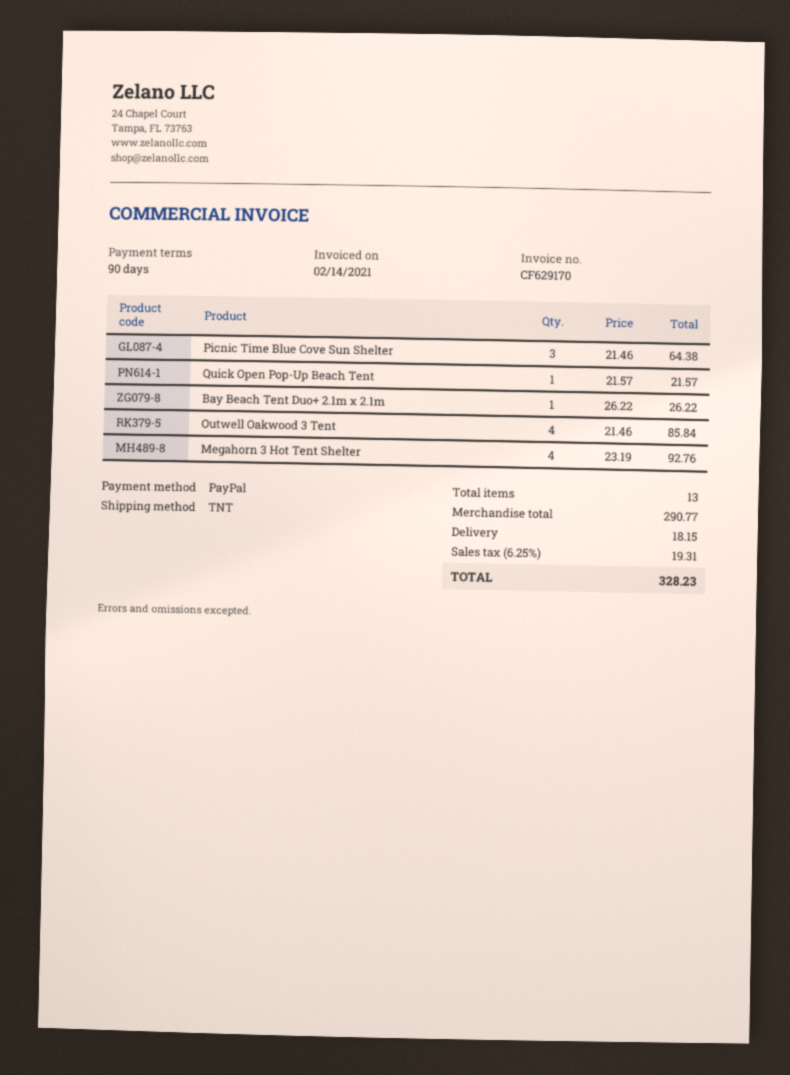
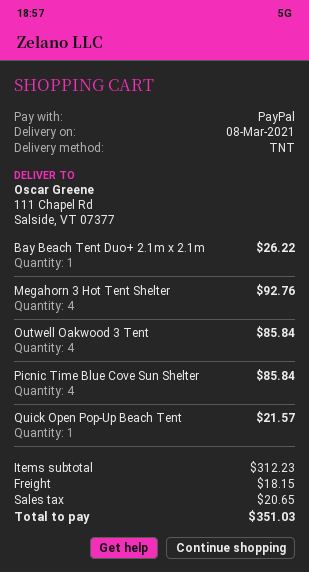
Picnic Time Blue Cove Sun Shelter: 3 for 64.38 -> 4 for 85.84
subtotal: 290.77 -> 312.23
tax: 19.31 -> 20.65
total: 328.23 -> 351.03

